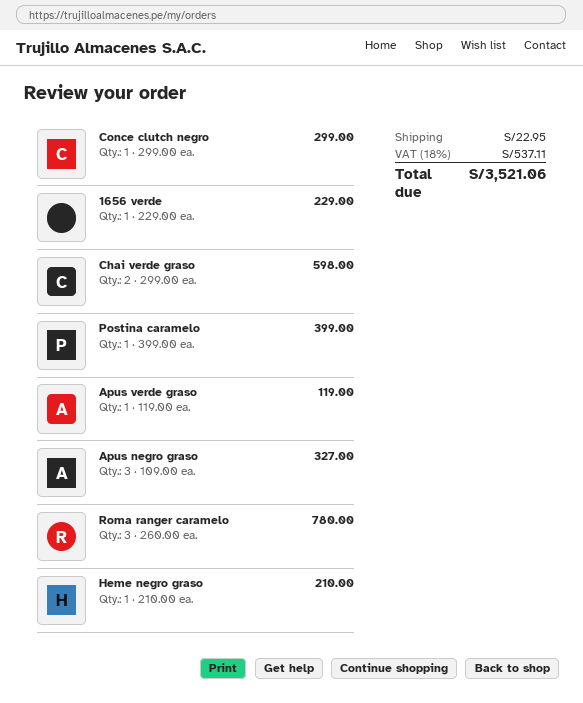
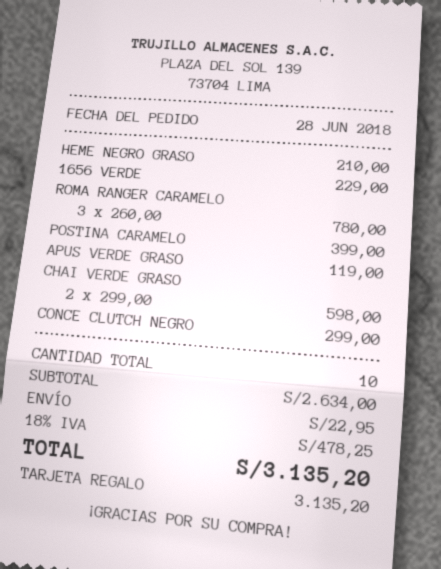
Apus negro graso: 3 x 109.00 = 327.00 -> none
tax: 18% = 537.11 -> 18% = 478.25
total: 3521.06 -> 3135.20

